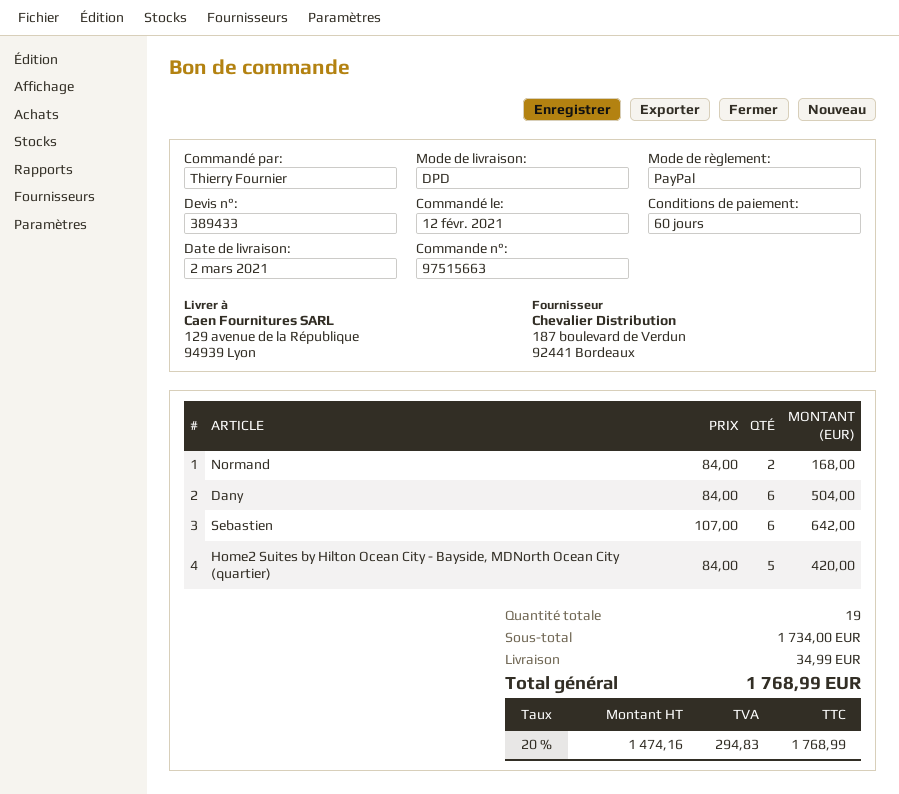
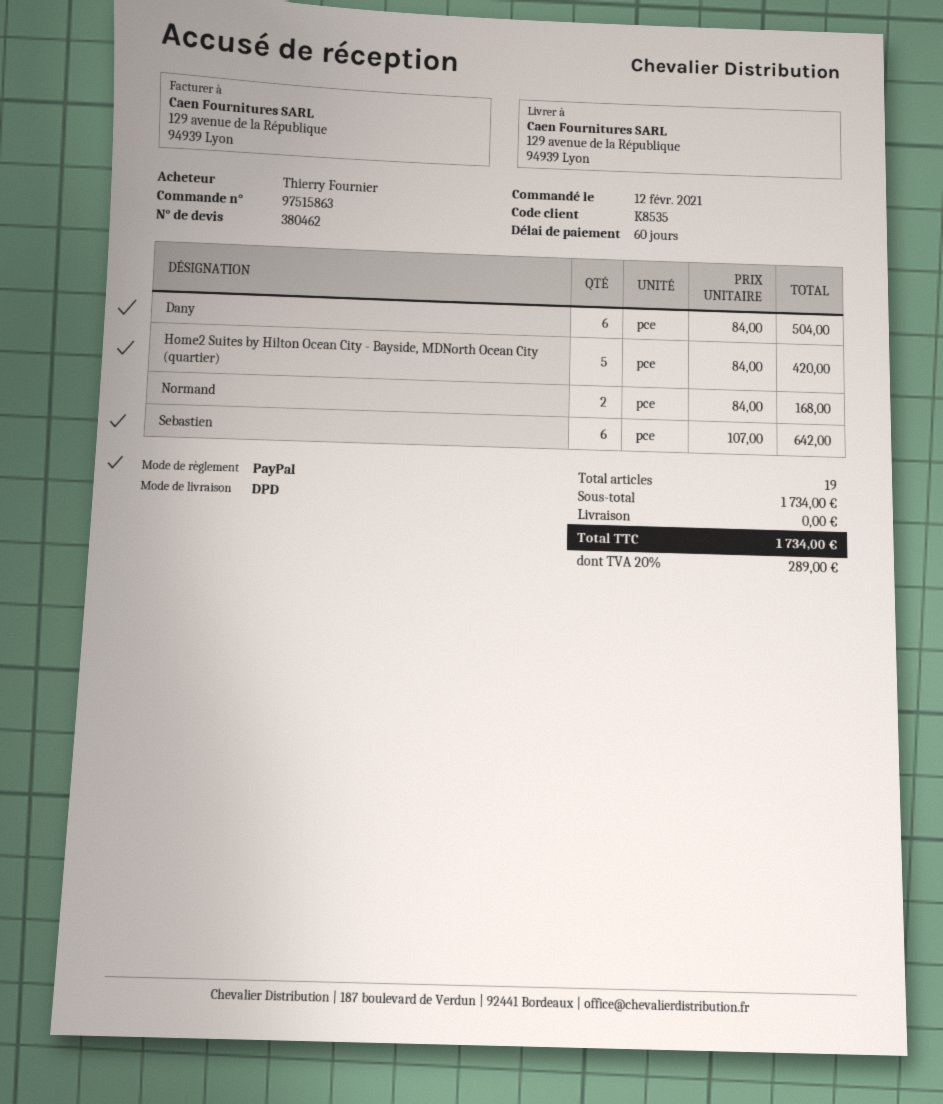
quote number: 389433 -> 380462
order number: 97515663 -> 97515863
shipping: 34.99 -> 0.00
tax: 20% = 294.83 -> 20% = 289.00
total: 1768.99 -> 1734.00

